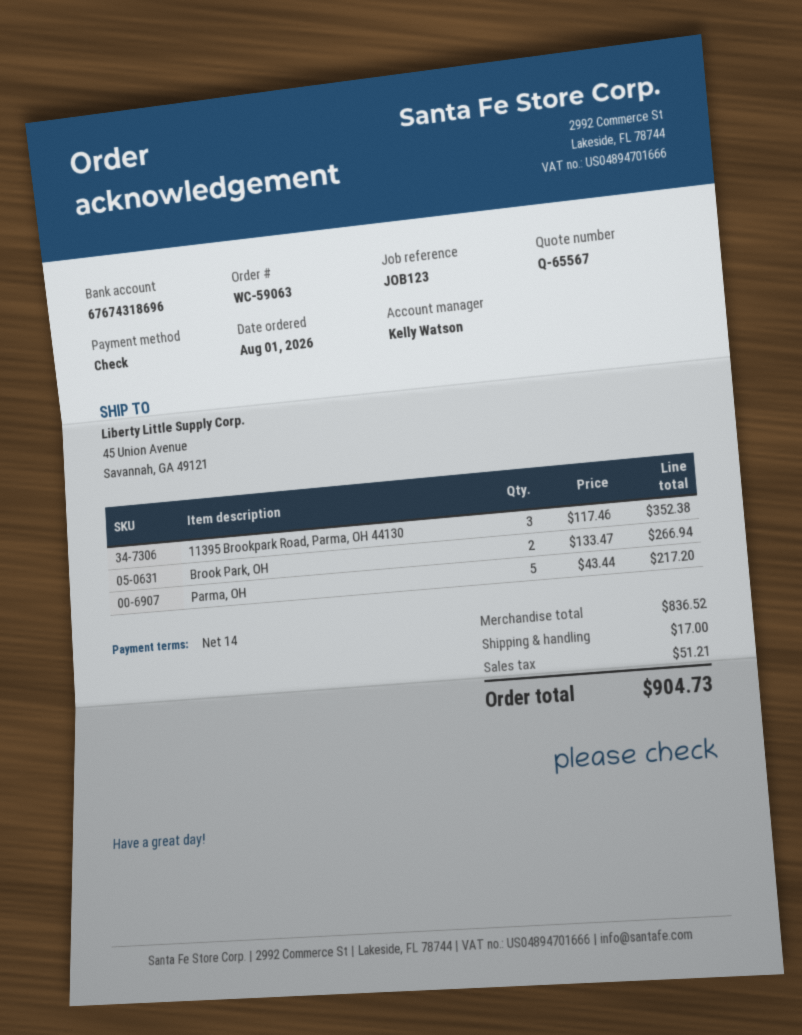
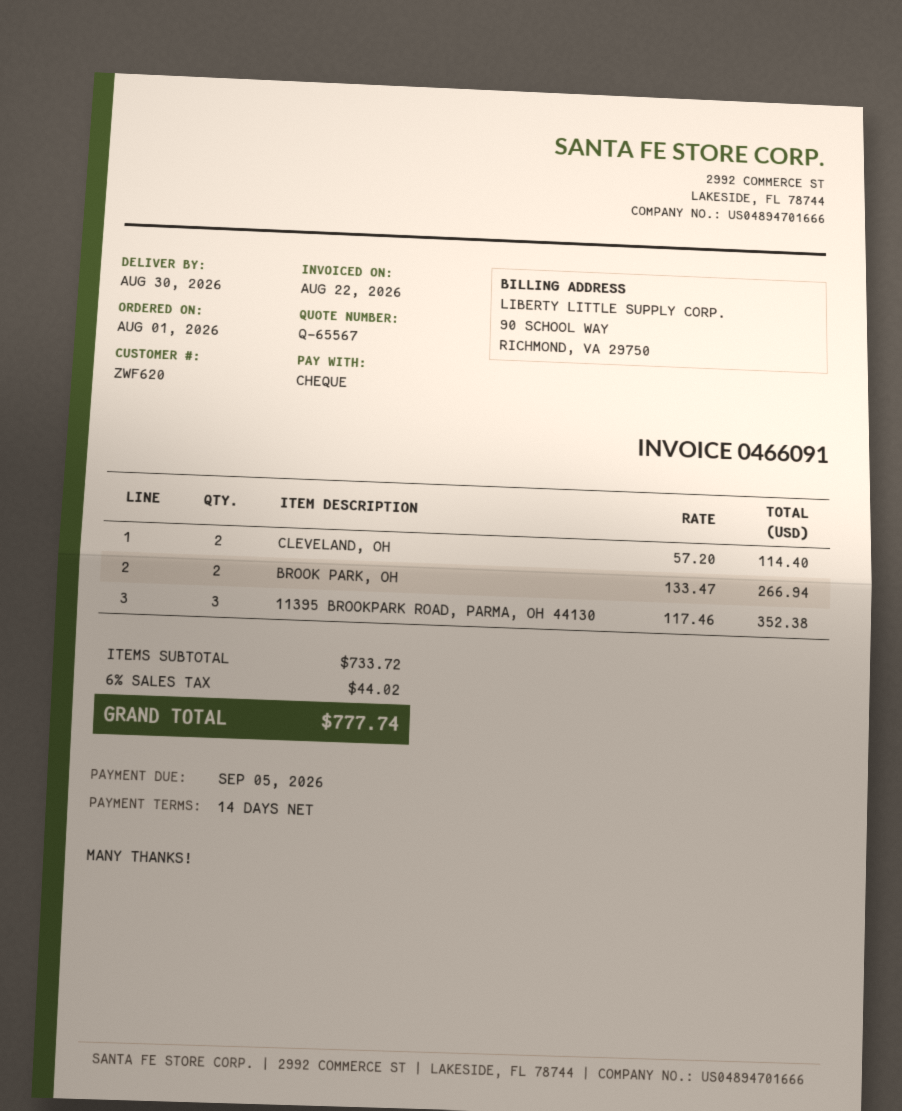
Parma, OH: 5 x 43.44 = 217.20 -> none
CLEVELAND, OH: none -> 2 x 57.20 = 114.40
subtotal: 836.52 -> 733.72
shipping: 17.00 -> none
tax: 51.21 -> 44.02
total: 904.73 -> 777.74

